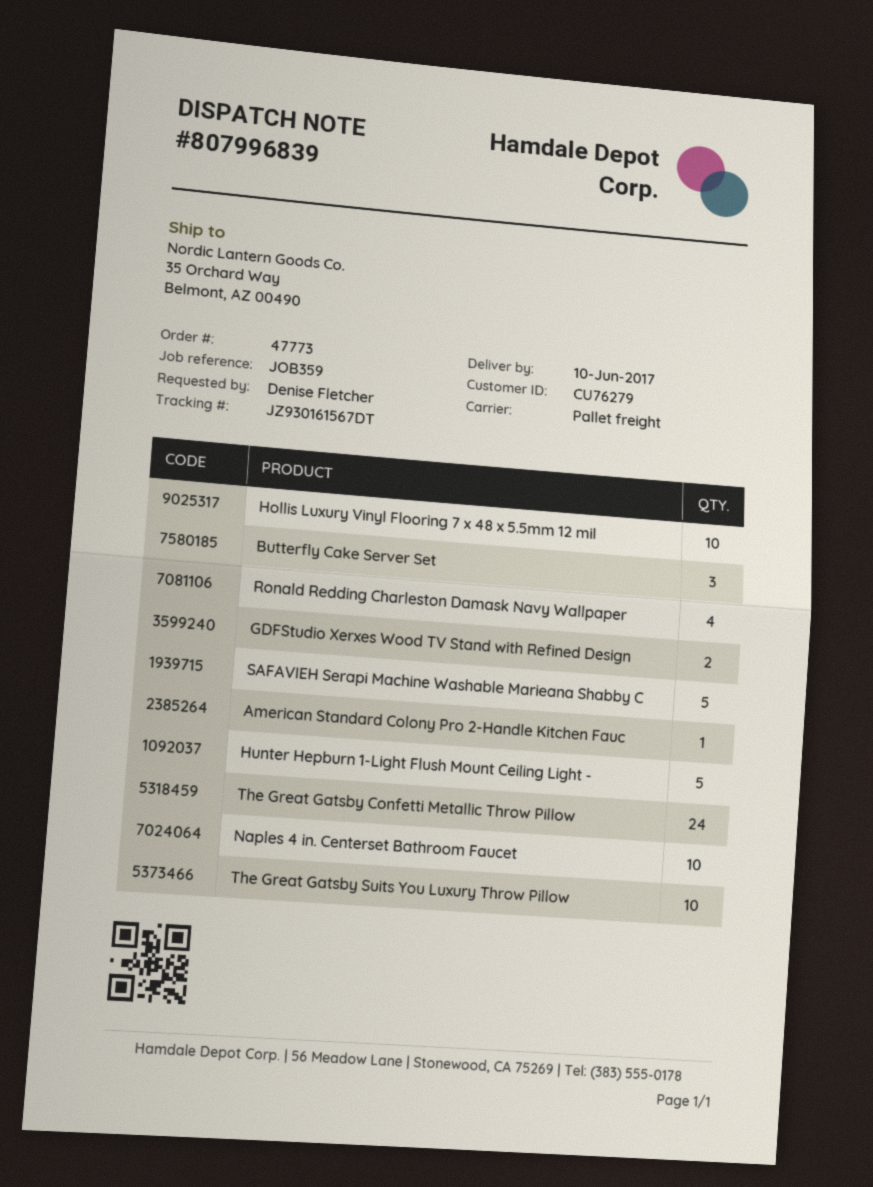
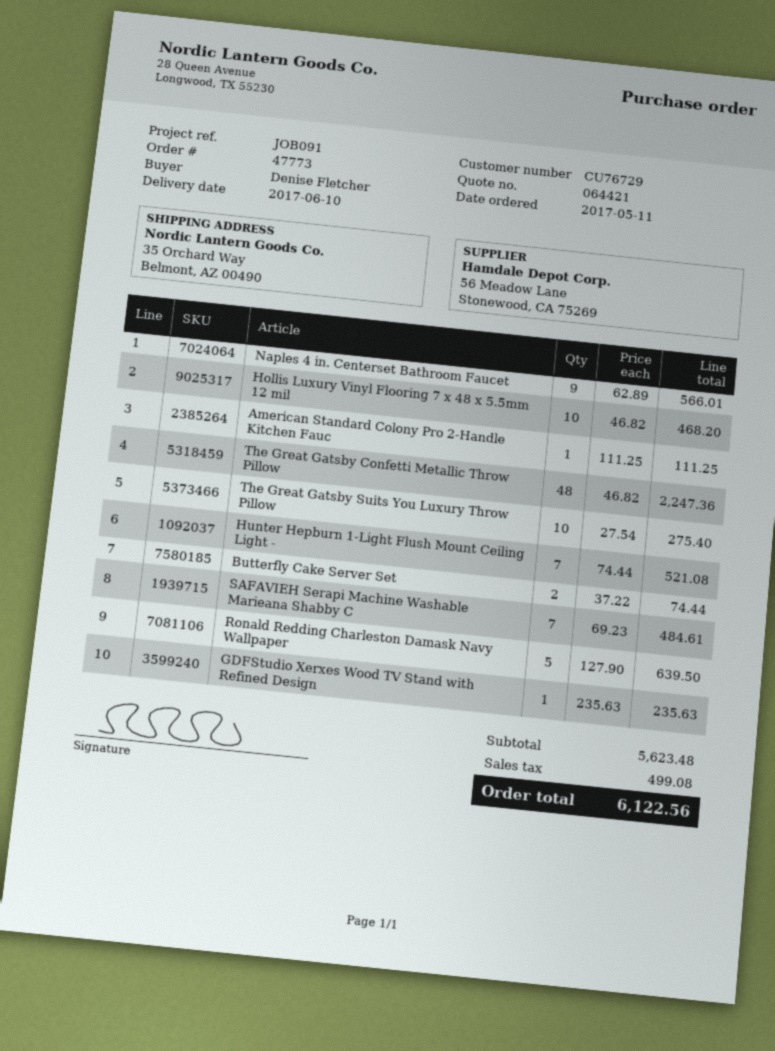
customer number: CU76279 -> CU76729
reference: JOB359 -> JOB091
Butterfly Cake Server Set: 3 -> 2
Ronald Redding Charleston Damask Navy Wallpaper: 4 -> 5
GDFStudio Xerxes Wood TV Stand with Refined Design: 2 -> 1
SAFAVIEH Serapi Machine Washable Marieana Shabby C: 5 -> 7
Hunter Hepburn 1-Light Flush Mount Ceiling Light -: 5 -> 7
The Great Gatsby Confetti Metallic Throw Pillow: 24 -> 48
Naples 4 in. Centerset Bathroom Faucet: 10 -> 9

